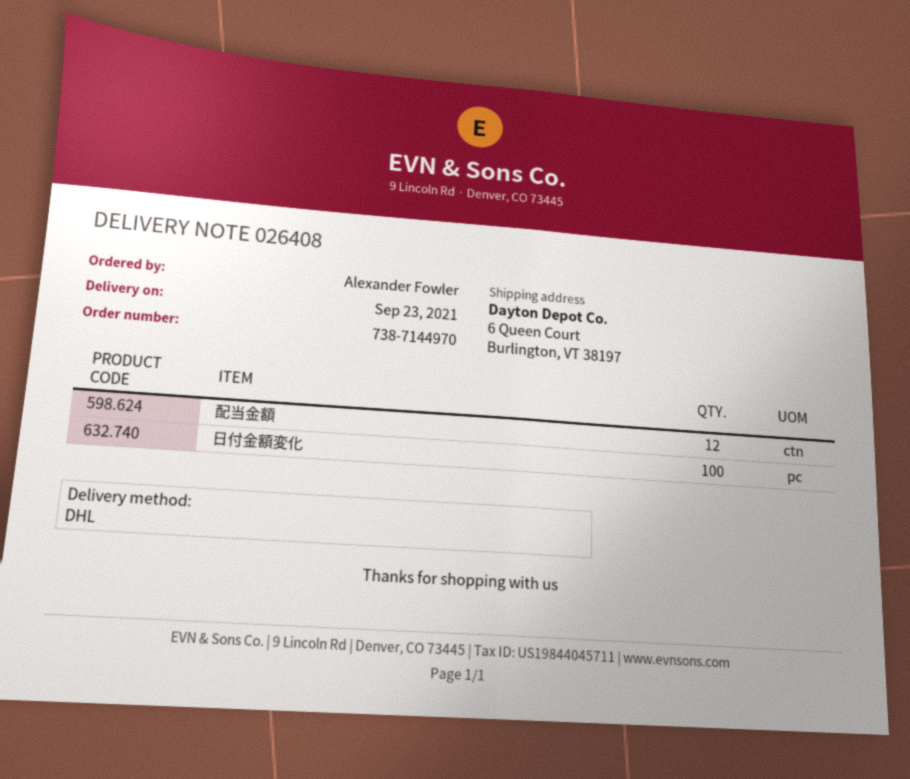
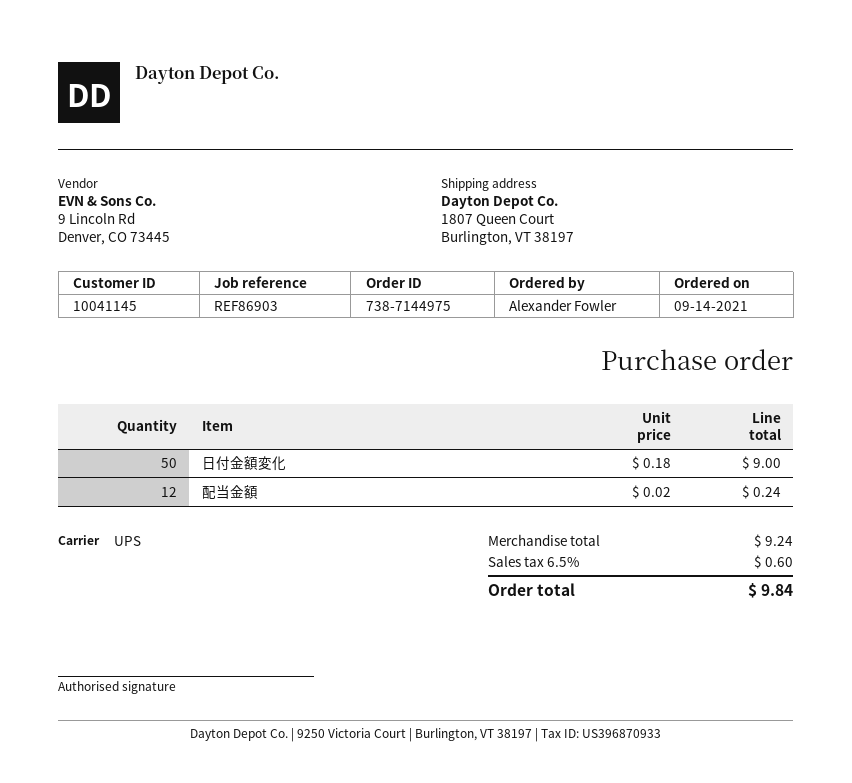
order number: 738-7144970 -> 738-7144975
shipping method: DHL -> UPS
ship to: 6 Queen Court, Burlington, VT 38197 -> 1807 Queen Court, Burlington, VT 38197
日付金額変化: 100 -> 50

